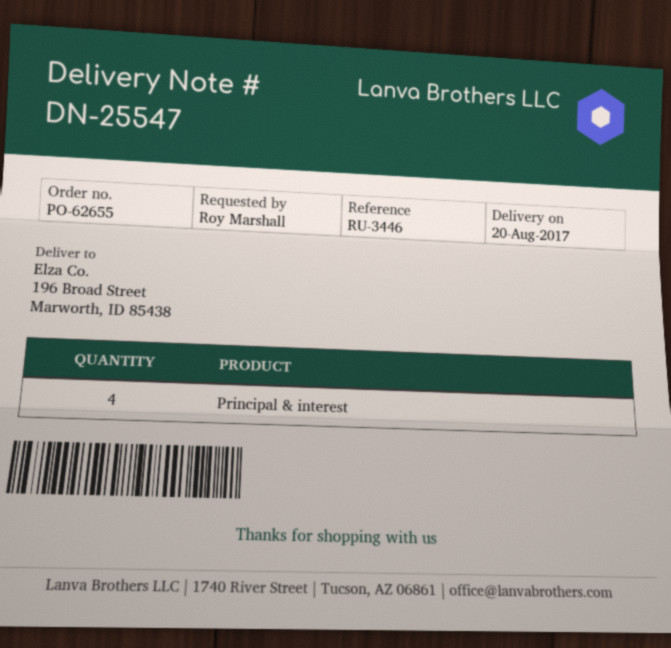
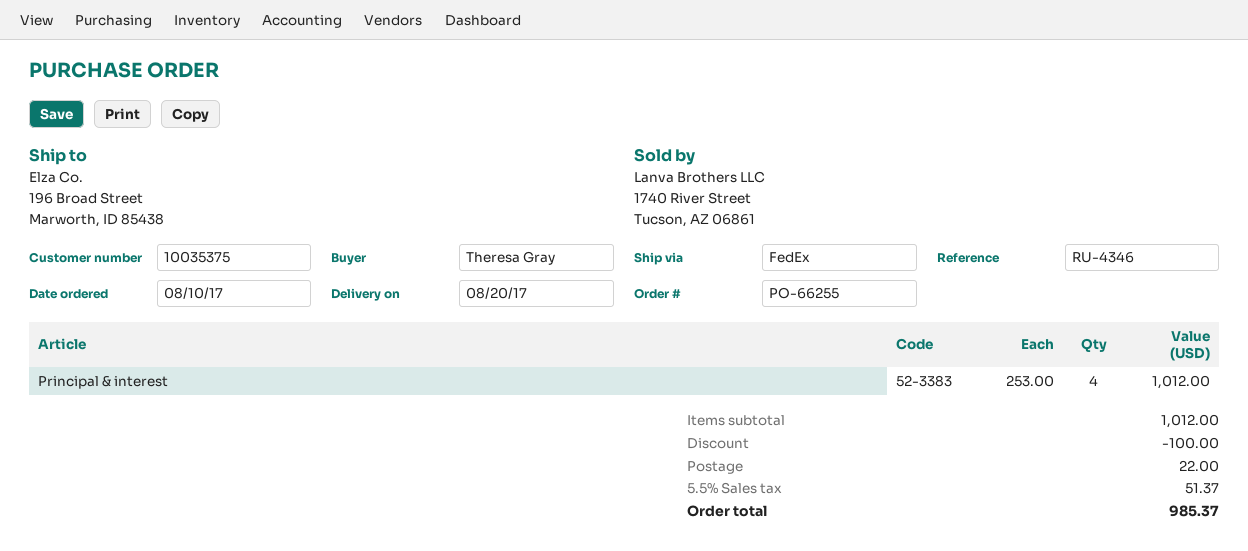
order number: PO-62655 -> PO-66255
reference: RU-3446 -> RU-4346
ordered by: Roy Marshall -> Theresa Gray

